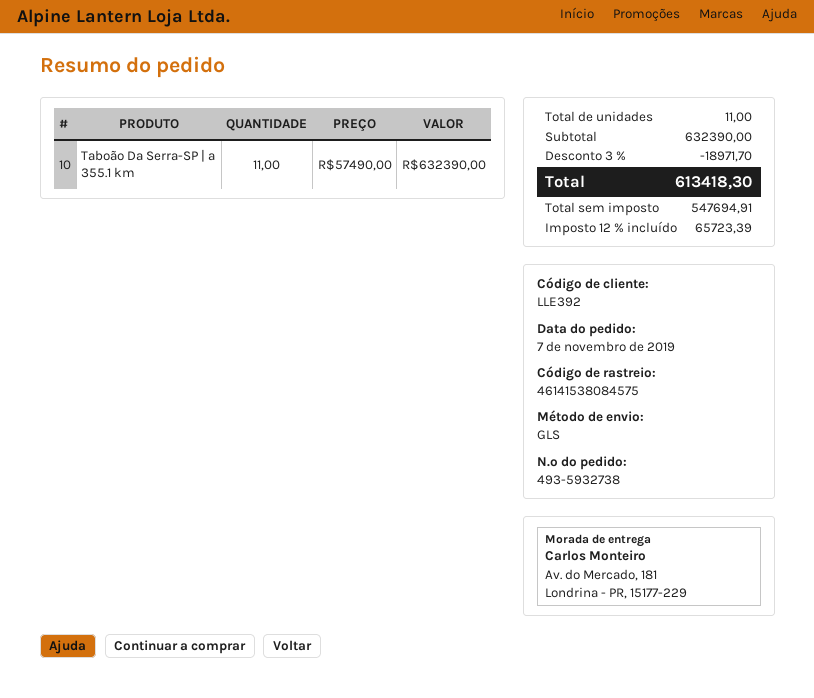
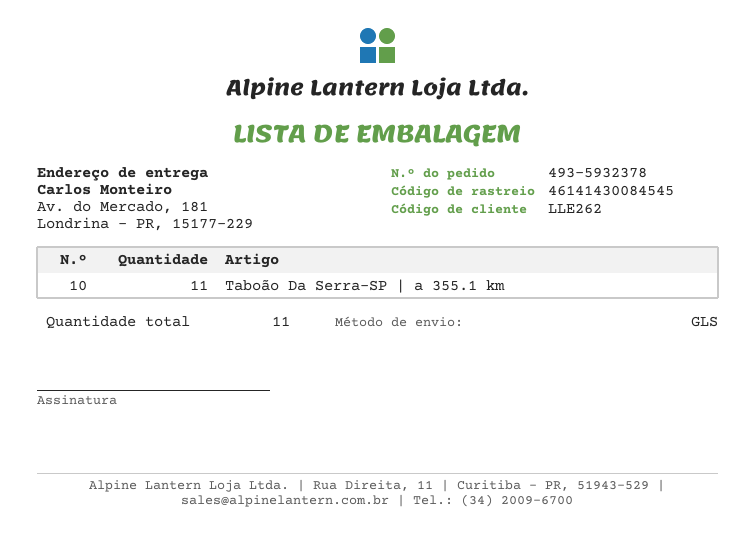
order number: 493-5932738 -> 493-5932378
customer number: LLE392 -> LLE262
tracking number: 46141538084575 -> 46141430084545

